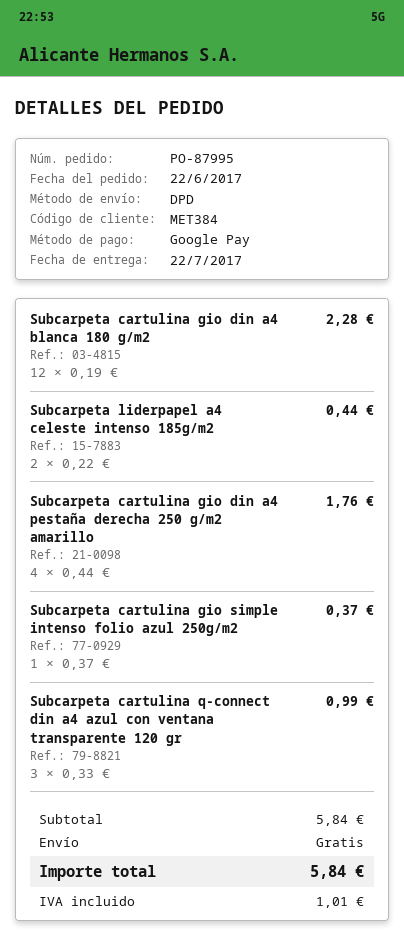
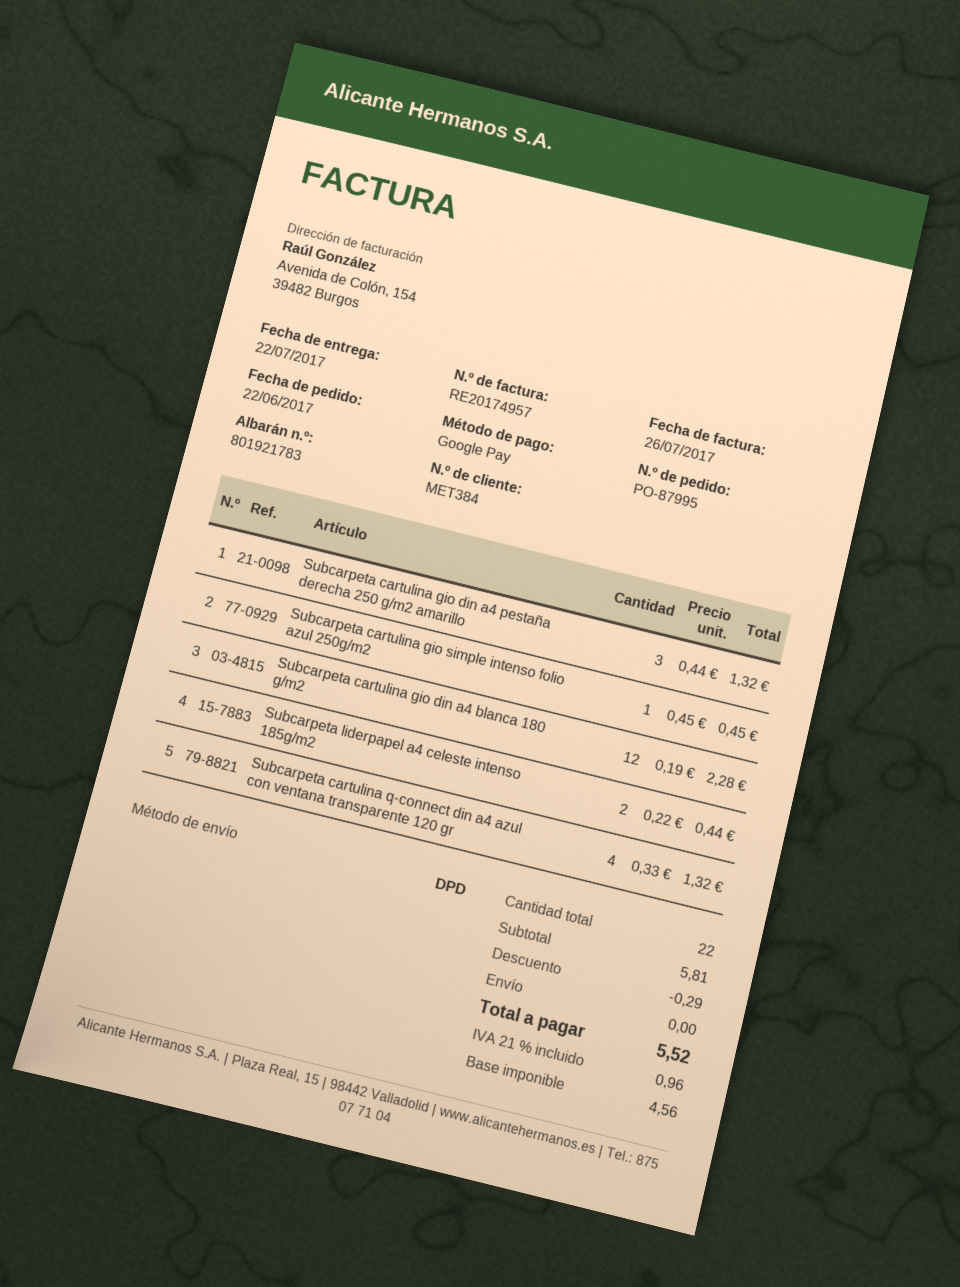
Subcarpeta cartulina gio din a4 pestaña derecha 250 g/m2 amarillo: 4 x 0.44 = 1.76 -> 3 x 0.44 = 1.32
Subcarpeta cartulina gio simple intenso folio azul 250g/m2: 1 x 0.37 = 0.37 -> 1 x 0.45 = 0.45
Subcarpeta cartulina q-connect din a4 azul con ventana transparente 120 gr: 3 x 0.33 = 0.99 -> 4 x 0.33 = 1.32
subtotal: 5.84 -> 5.81
discount: none -> 0.29
tax: 1.01 -> 0.96
total: 5.84 -> 5.52

